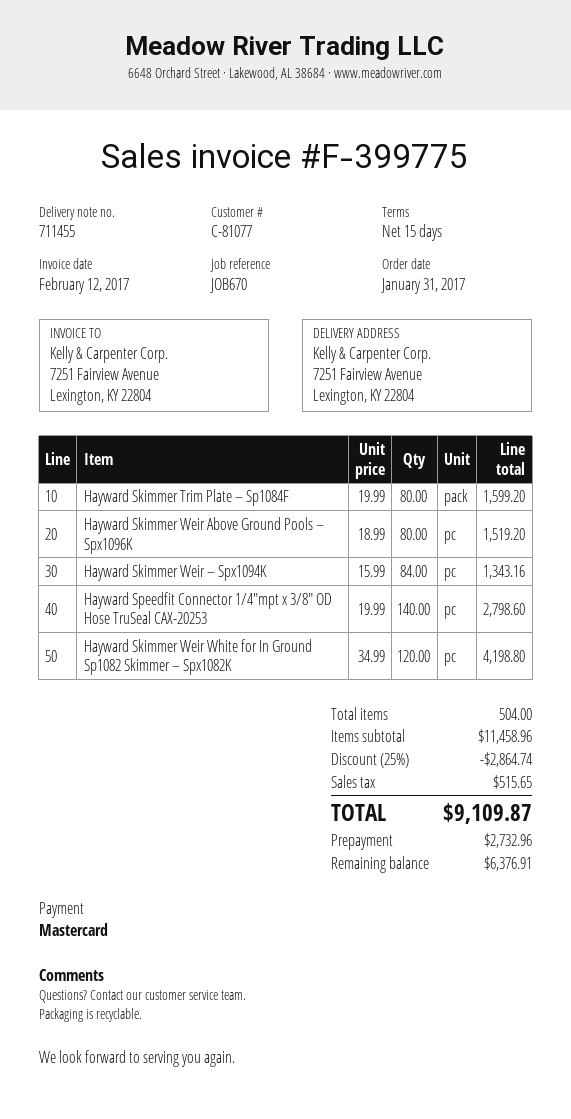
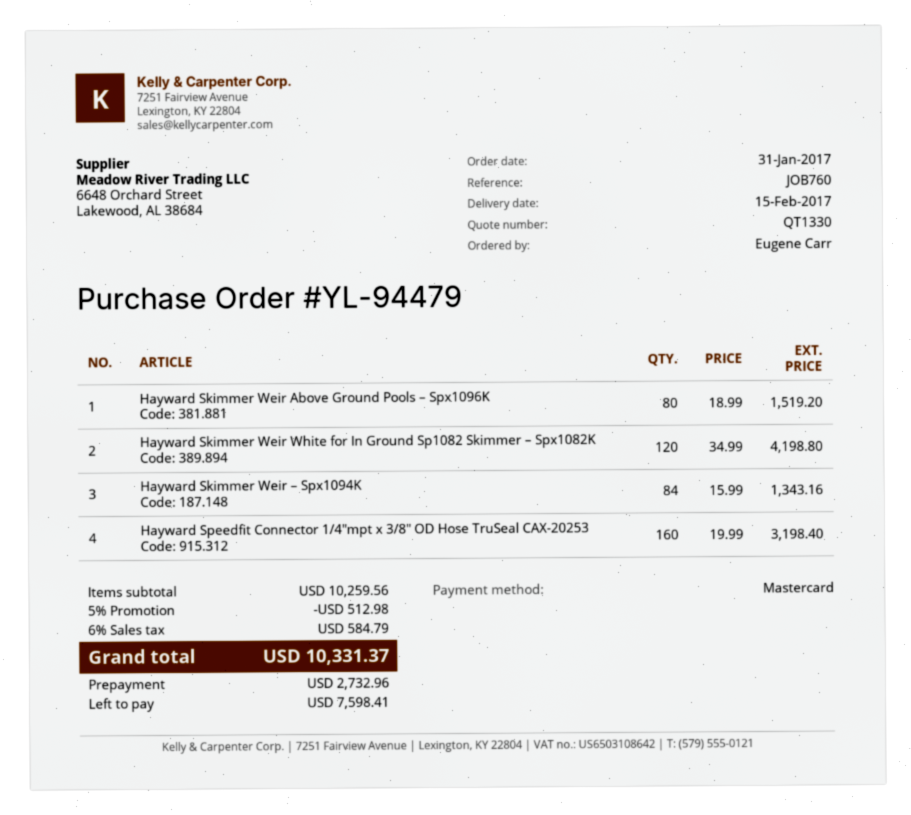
reference: JOB670 -> JOB760
Hayward Skimmer Trim Plate – Sp1084F: 80 x 19.99 = 1599.20 -> none
Hayward Speedfit Connector 1/4″mpt x 3/8″ OD Hose TruSeal CAX-20253: 140 x 19.99 = 2798.60 -> 160 x 19.99 = 3198.40
subtotal: 11458.96 -> 10259.56
discount: 25% = 2864.74 -> 5% = 512.98
tax: 515.65 -> 584.79
total: 9109.87 -> 10331.37
balance: 6376.91 -> 7598.41

